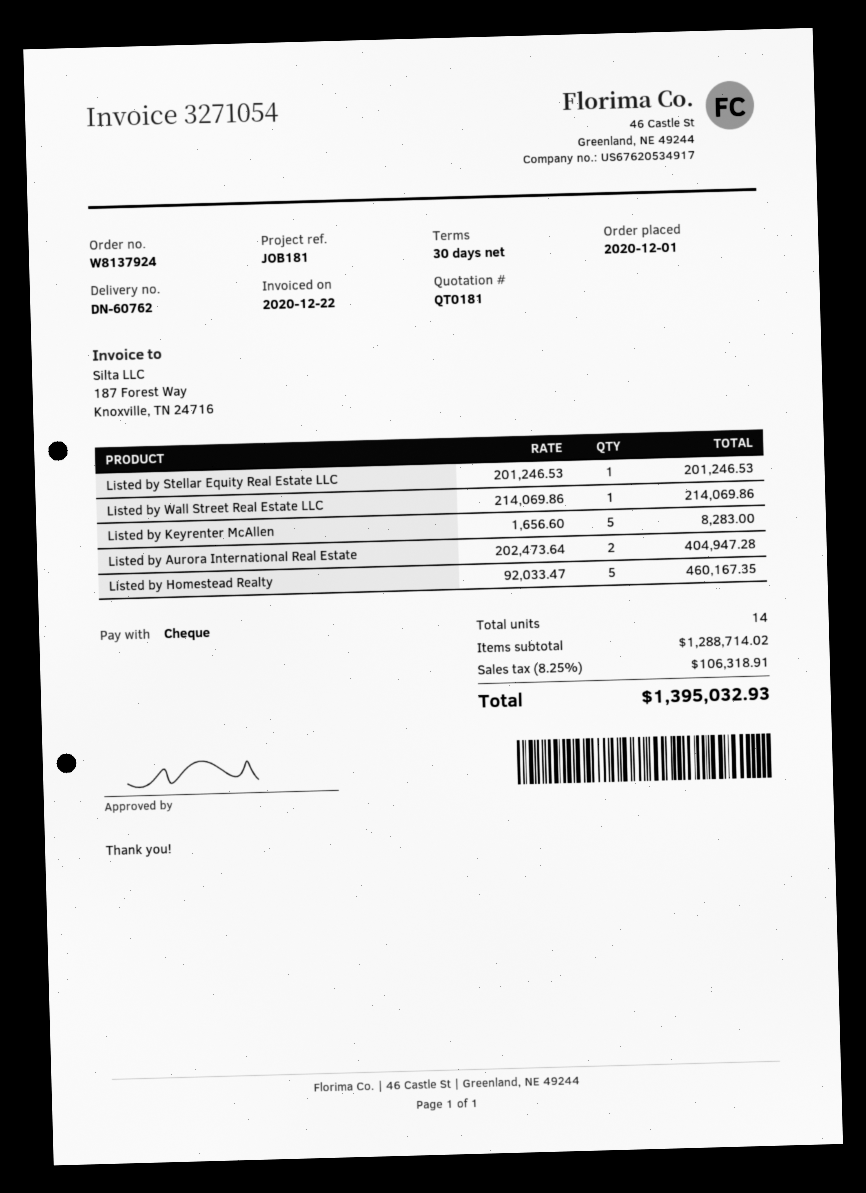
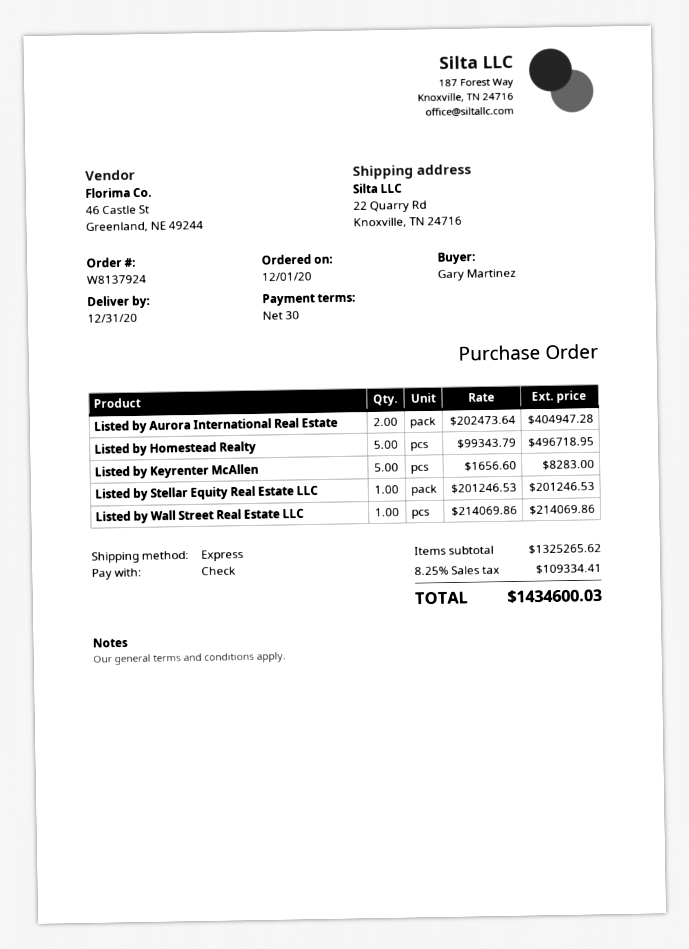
Listed by Homestead Realty: 5 x 92033.47 = 460167.35 -> 5 x 99343.79 = 496718.95
subtotal: 1288714.02 -> 1325265.62
tax: 8.25% = 106318.91 -> 8.25% = 109334.41
total: 1395032.93 -> 1434600.03

